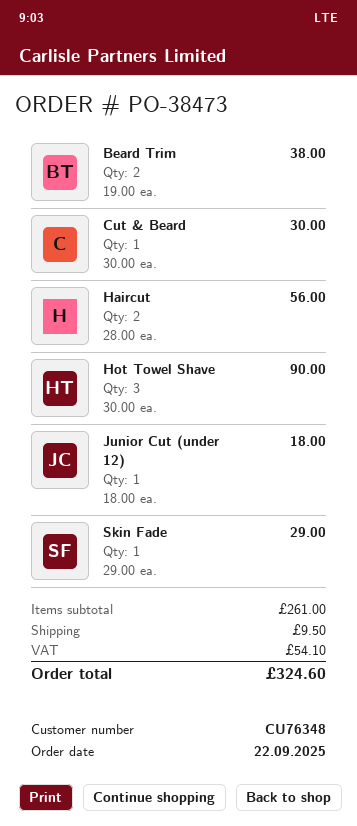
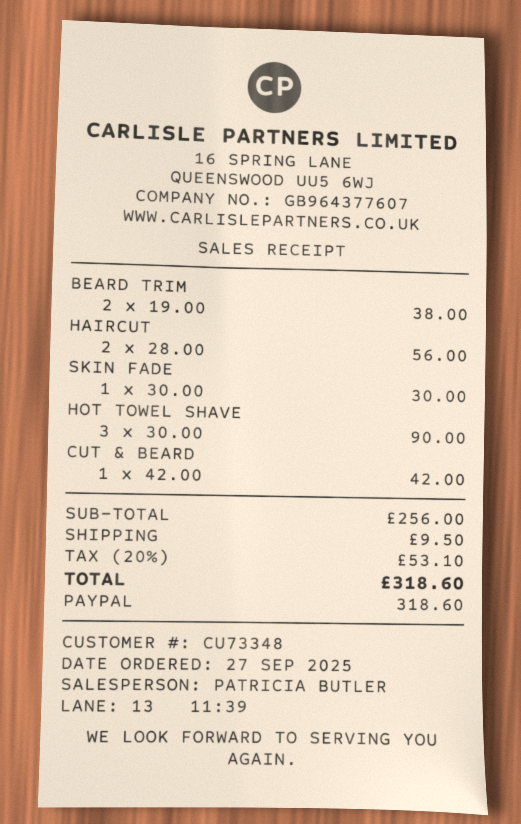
order date: 2025-09-22 -> 2025-09-27
customer number: CU76348 -> CU73348
Cut & Beard: 1 x 30.00 = 30.00 -> 1 x 42.00 = 42.00
Junior Cut (under 12): 1 x 18.00 = 18.00 -> none
Skin Fade: 1 x 29.00 = 29.00 -> 1 x 30.00 = 30.00
subtotal: 261.00 -> 256.00
tax: 54.10 -> 53.10
total: 324.60 -> 318.60

